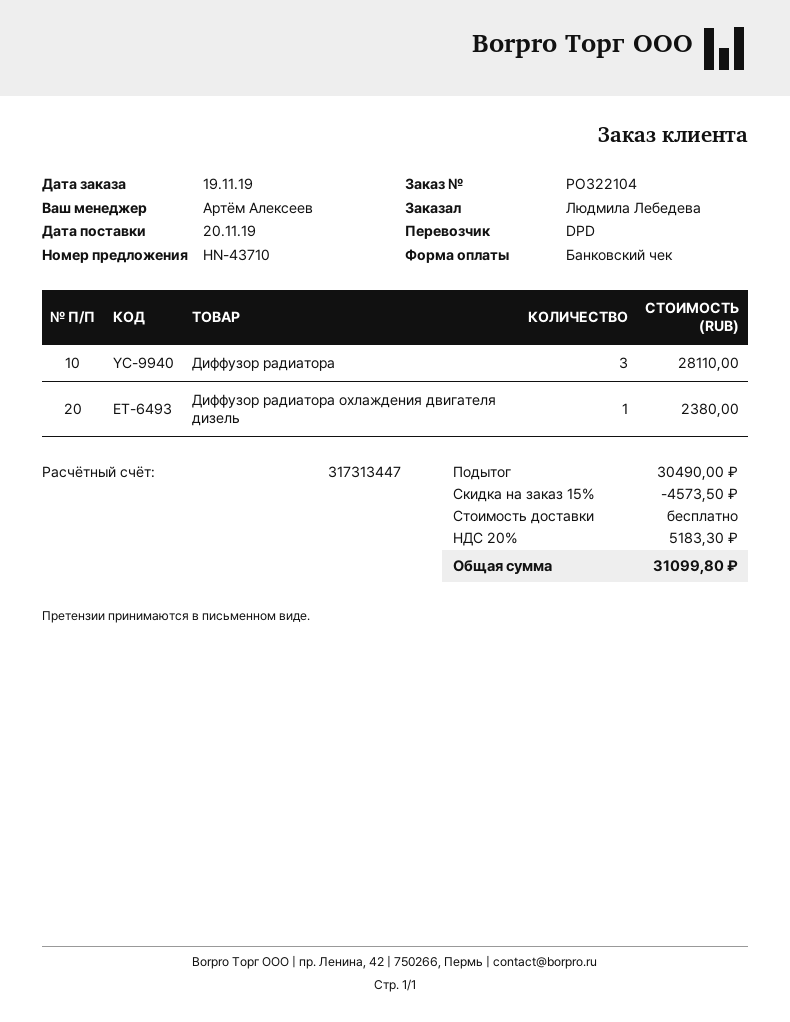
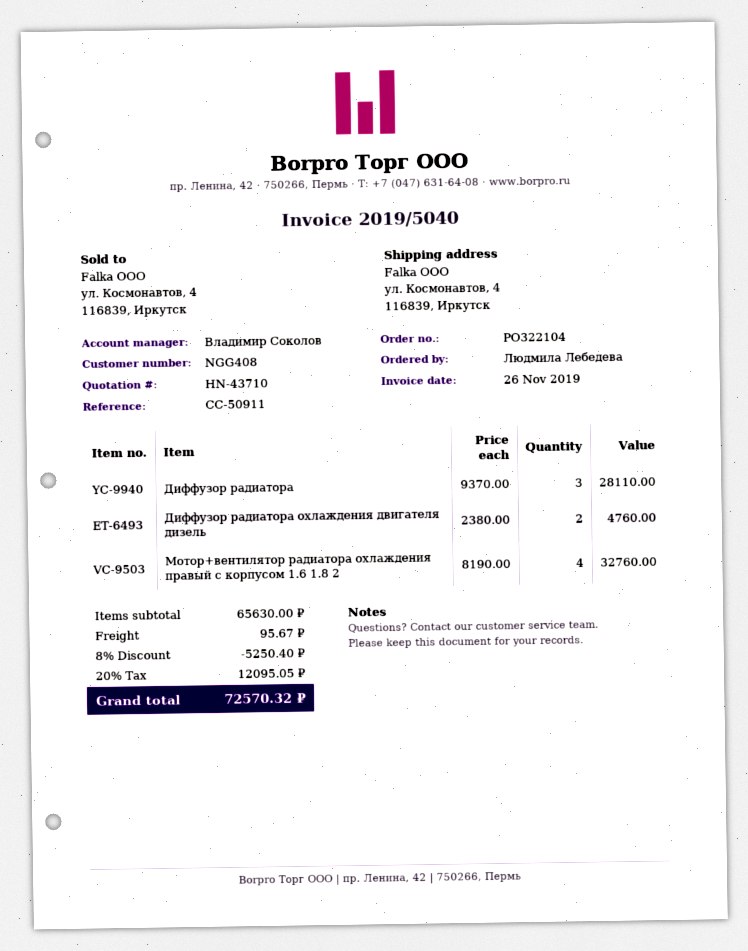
sales rep: Артём Алексеев -> Владимир Соколов
Диффузор радиатора охлаждения двигателя дизель: 1 for 2380.00 -> 2 for 4760.00
Мотор+вентилятор радиатора охлаждения правый с корпусом 1.6 1.8 2: none -> 4 for 32760.00
subtotal: 30490.00 -> 65630.00
discount: 15% = 4573.50 -> 8% = 5250.40
shipping: 0.00 -> 95.67
tax: 20% = 5183.30 -> 20% = 12095.05
total: 31099.80 -> 72570.32

